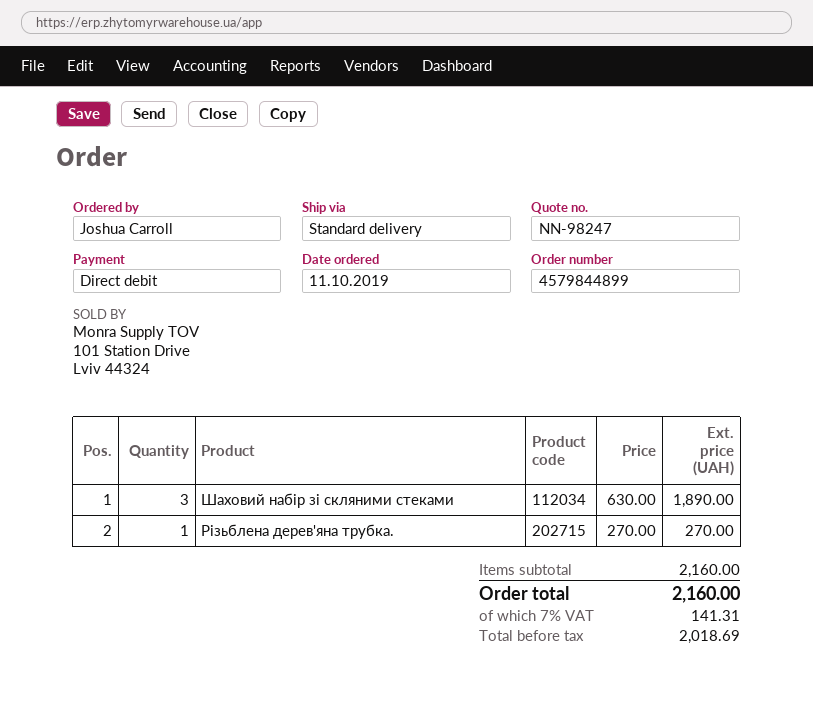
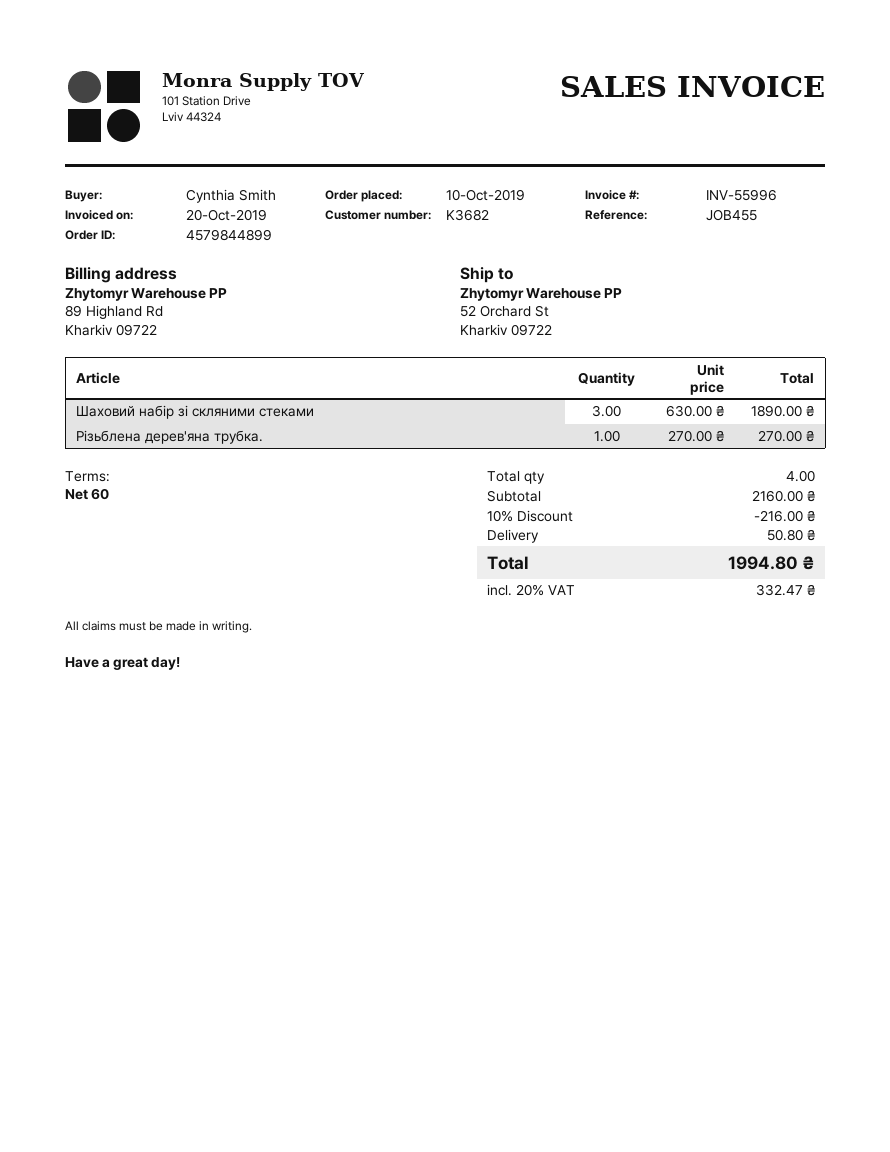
order date: 2019-10-11 -> 2019-10-10
ordered by: Joshua Carroll -> Cynthia Smith
discount: none -> 10% = 216.00
shipping: none -> 50.80
tax: 7% = 141.31 -> 20% = 332.47
total: 2160.00 -> 1994.80

